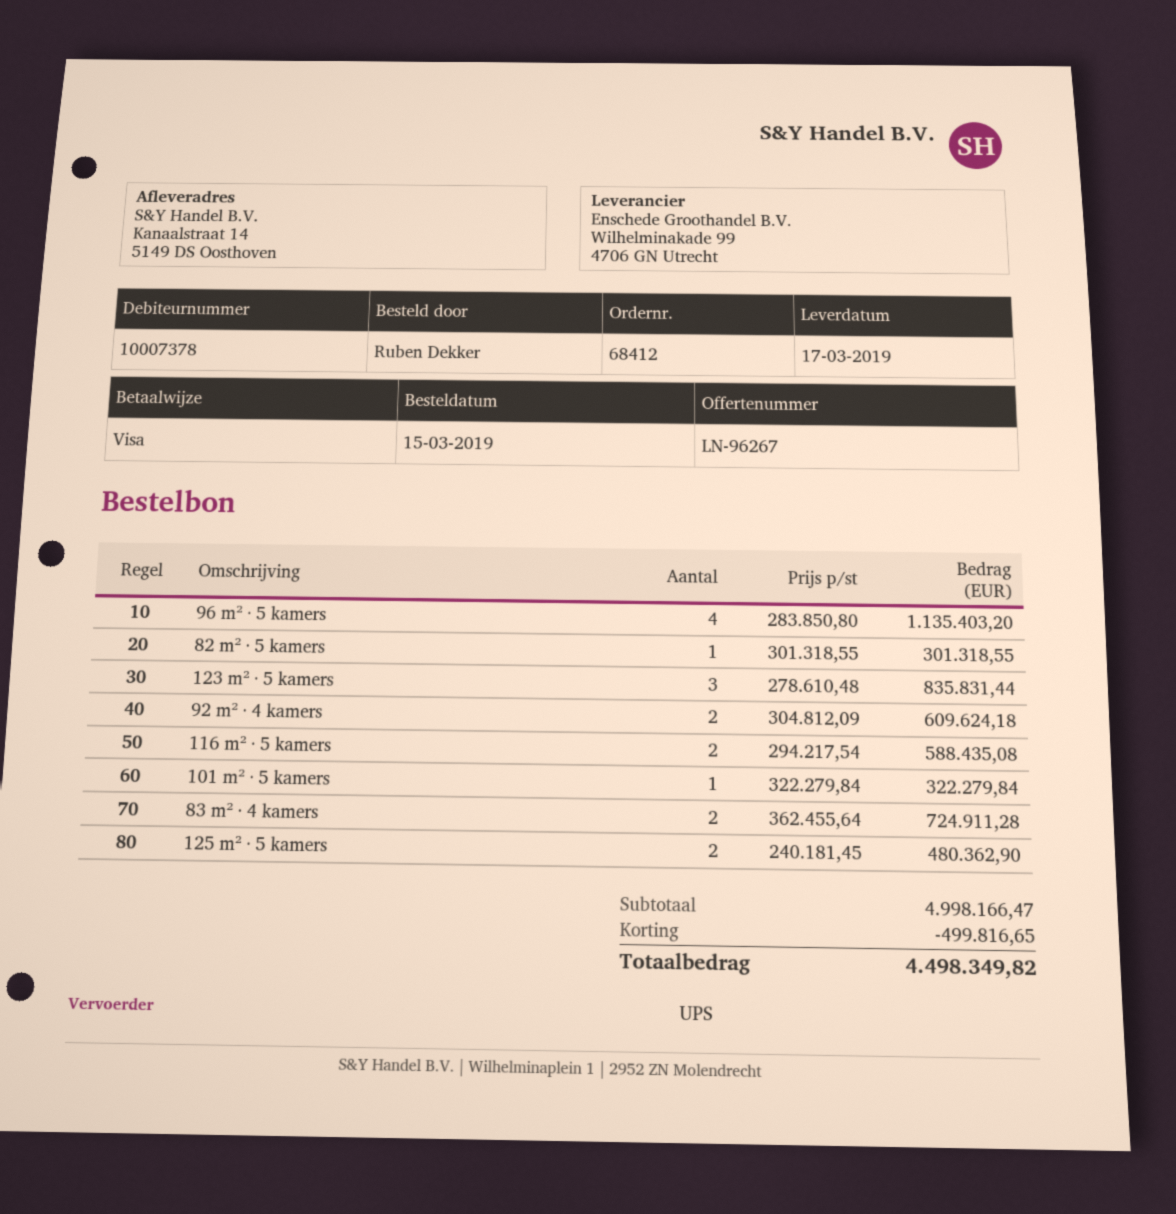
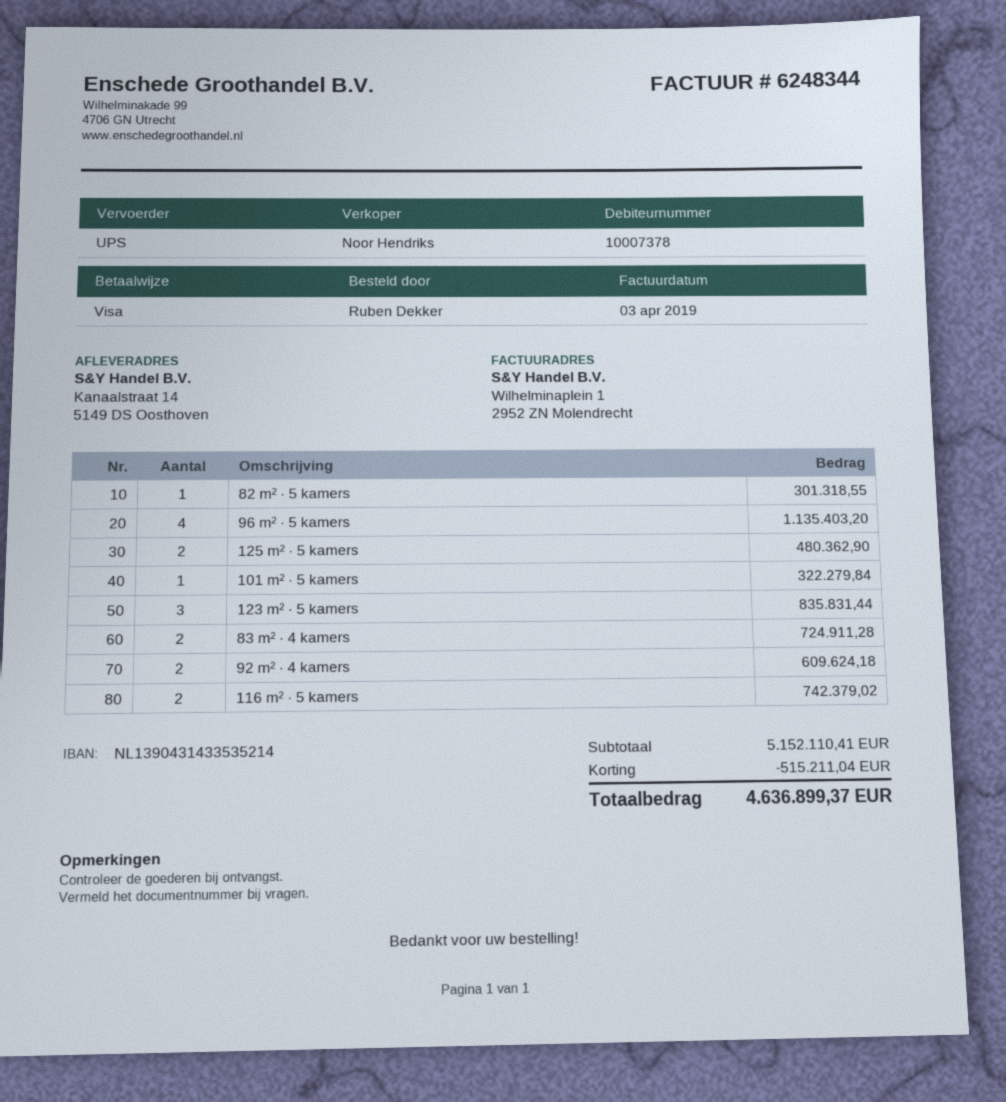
116 m² · 5 kamers: 2 for 588435.08 -> 2 for 742379.02
subtotal: 4998166.47 -> 5152110.41
discount: 499816.65 -> 515211.04
total: 4498349.82 -> 4636899.37

